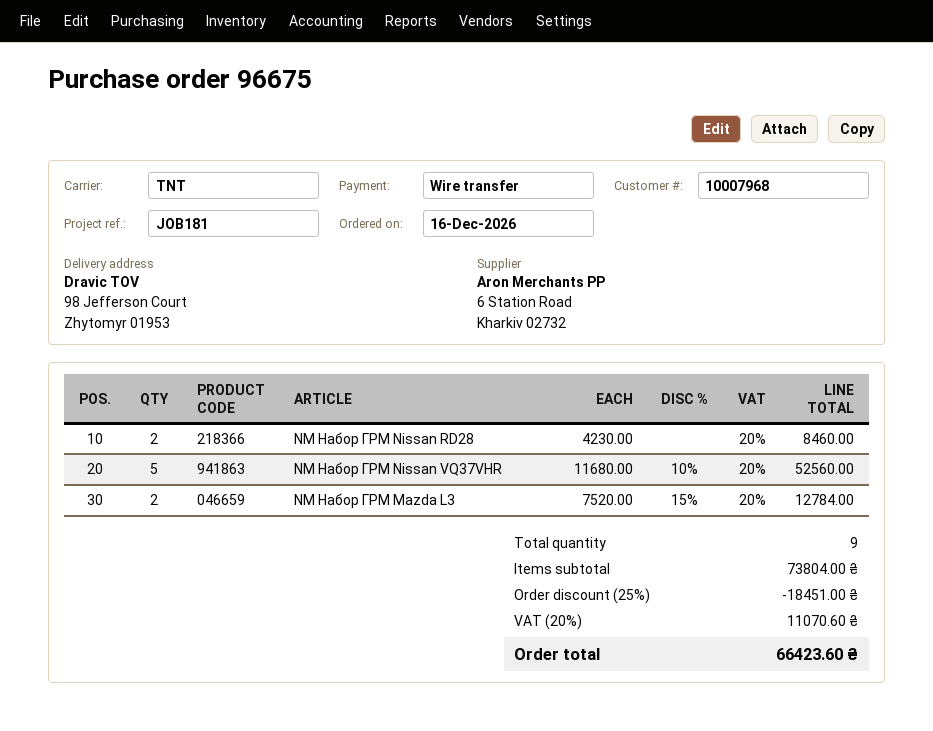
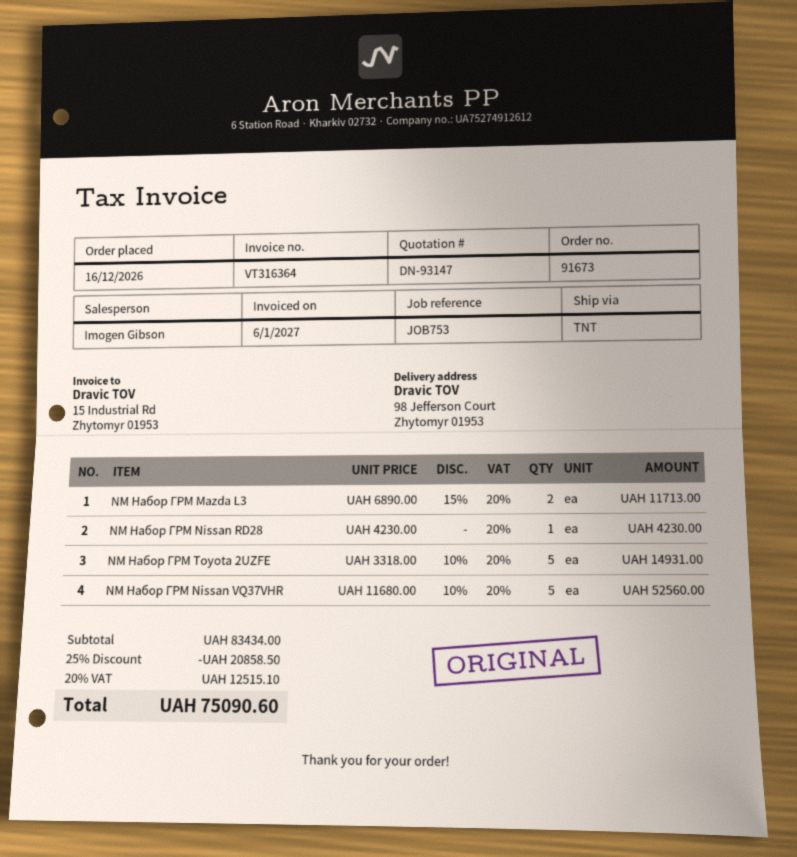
order number: 96675 -> 91673
reference: JOB181 -> JOB753
NM Набор ГРМ Nissan RD28: 2 x 4230.00 = 8460.00 -> 1 x 4230.00 = 4230.00
NM Набор ГРМ Mazda L3: 2 x 7520.00 - 15% = 12784.00 -> 2 x 6890.00 - 15% = 11713.00
NM Набор ГРМ Toyota 2UZFE: none -> 5 x 3318.00 - 10% = 14931.00
subtotal: 73804.00 -> 83434.00
discount: 25% = 18451.00 -> 25% = 20858.50
tax: 20% = 11070.60 -> 20% = 12515.10
total: 66423.60 -> 75090.60

